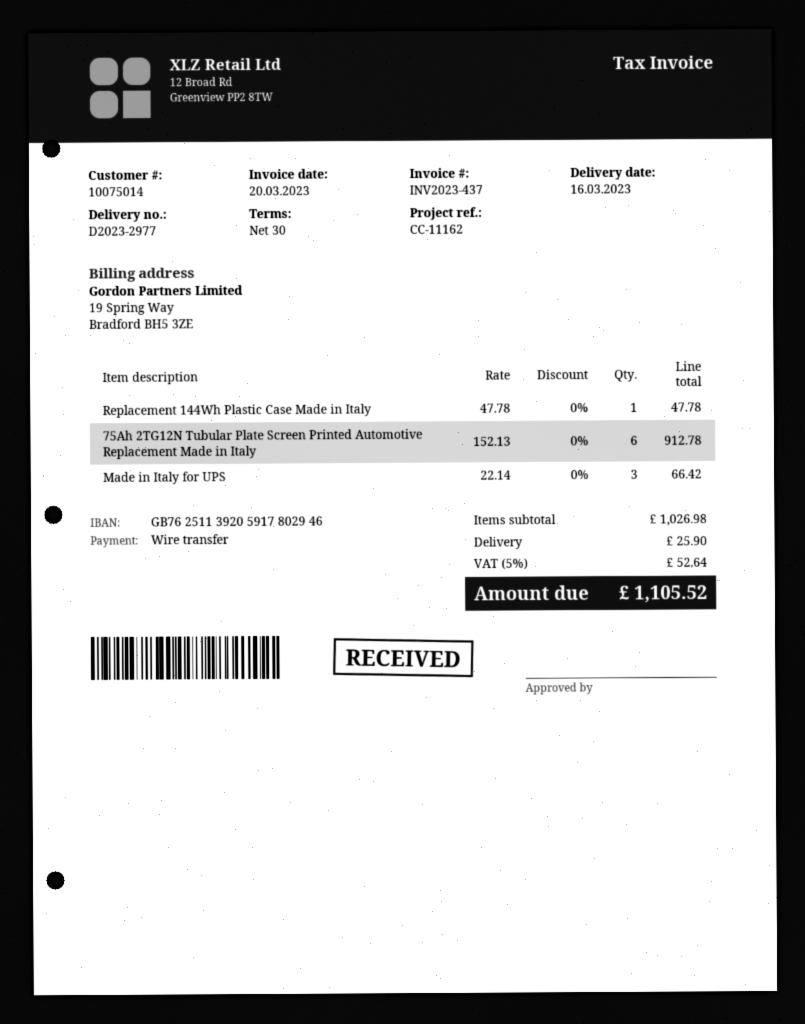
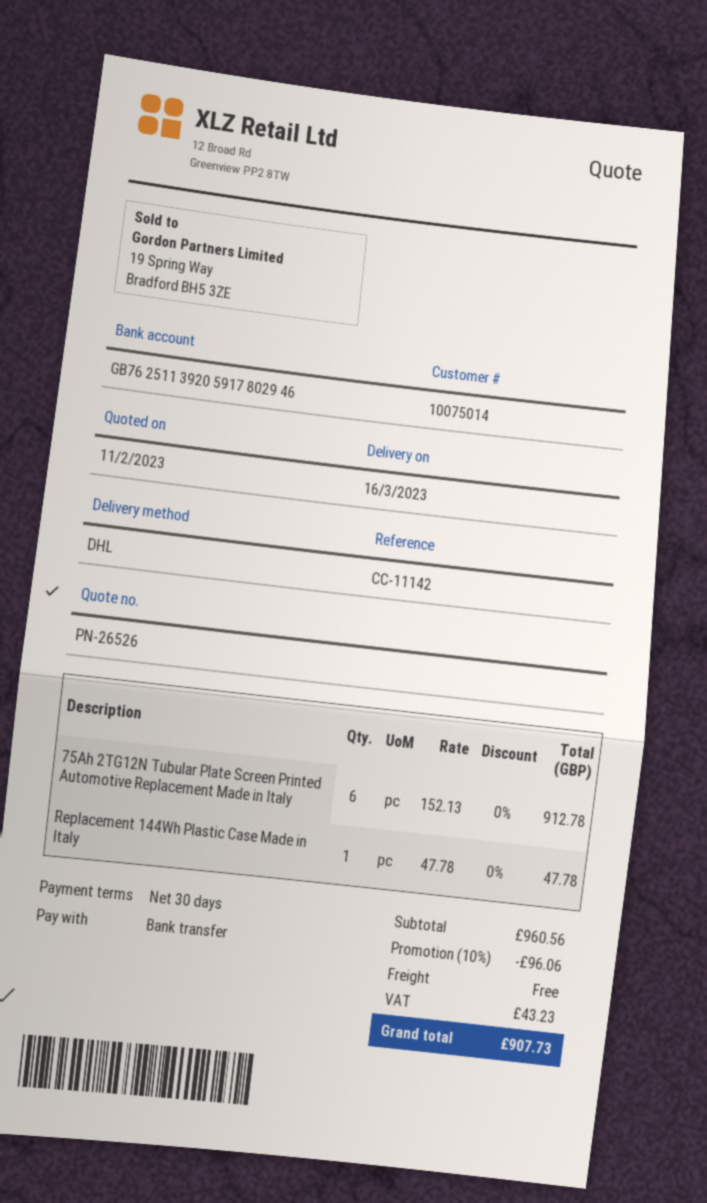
reference: CC-11162 -> CC-11142
Made in Italy for UPS: 3 x 22.14 = 66.42 -> none
subtotal: 1026.98 -> 960.56
discount: none -> 10% = 96.06
shipping: 25.90 -> 0.00
tax: 52.64 -> 43.23
total: 1105.52 -> 907.73

